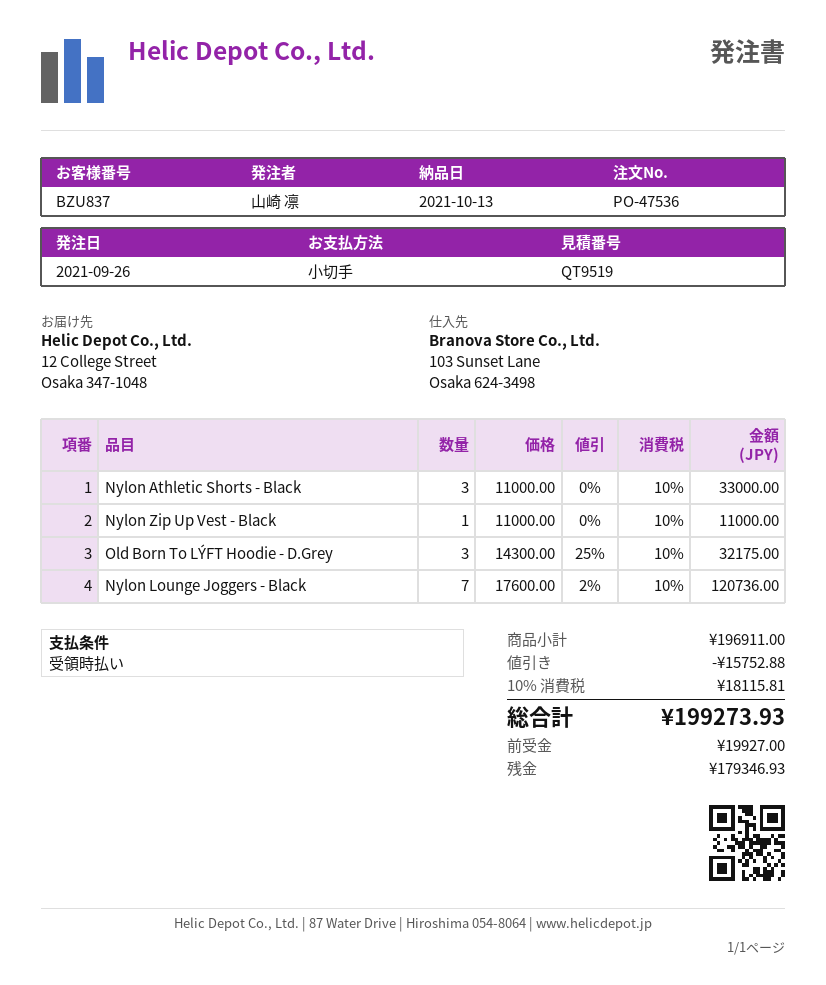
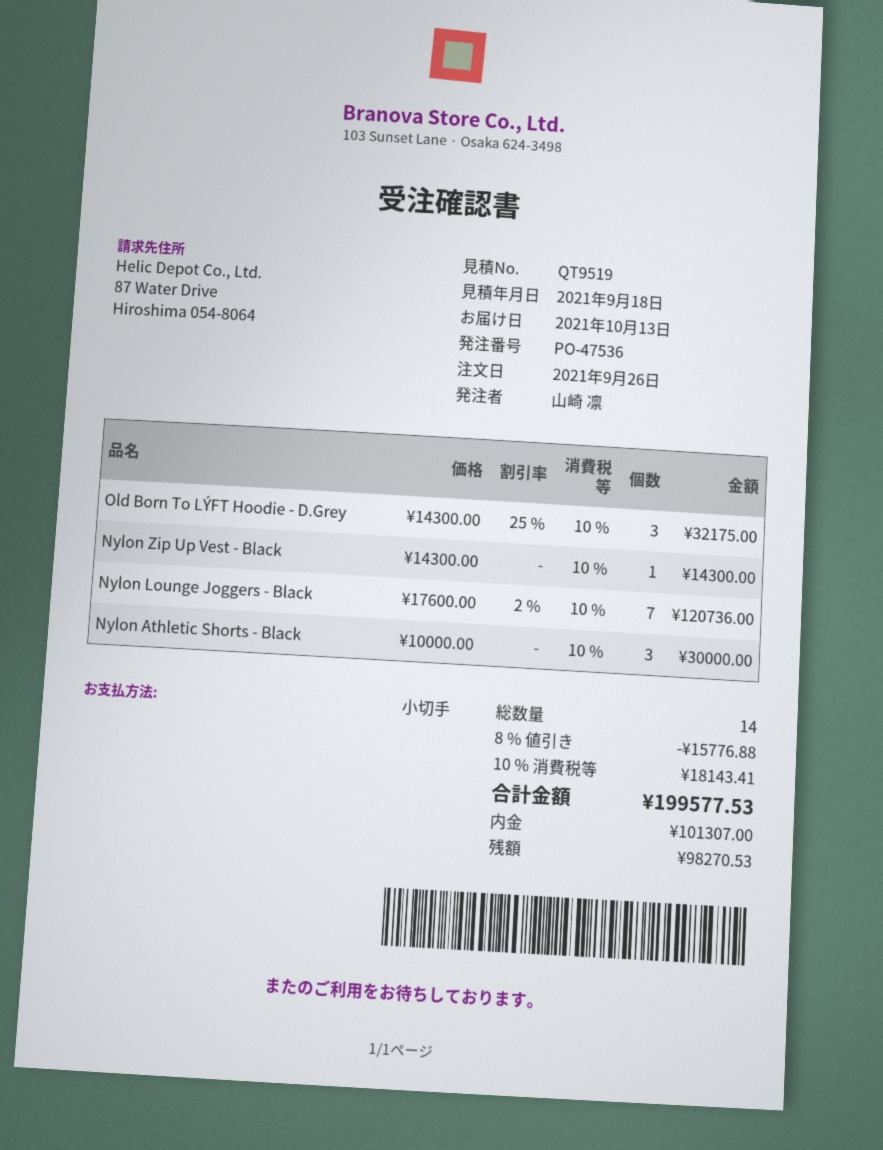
Nylon Athletic Shorts - Black: 3 x 11000.00 = 33000.00 -> 3 x 10000.00 = 30000.00
Nylon Zip Up Vest - Black: 1 x 11000.00 = 11000.00 -> 1 x 14300.00 = 14300.00
discount: 15752.88 -> 15776.88
tax: 10% = 18115.81 -> 10% = 18143.41
total: 199273.93 -> 199577.53
deposit: 19927.00 -> 101307.00
balance: 179346.93 -> 98270.53

